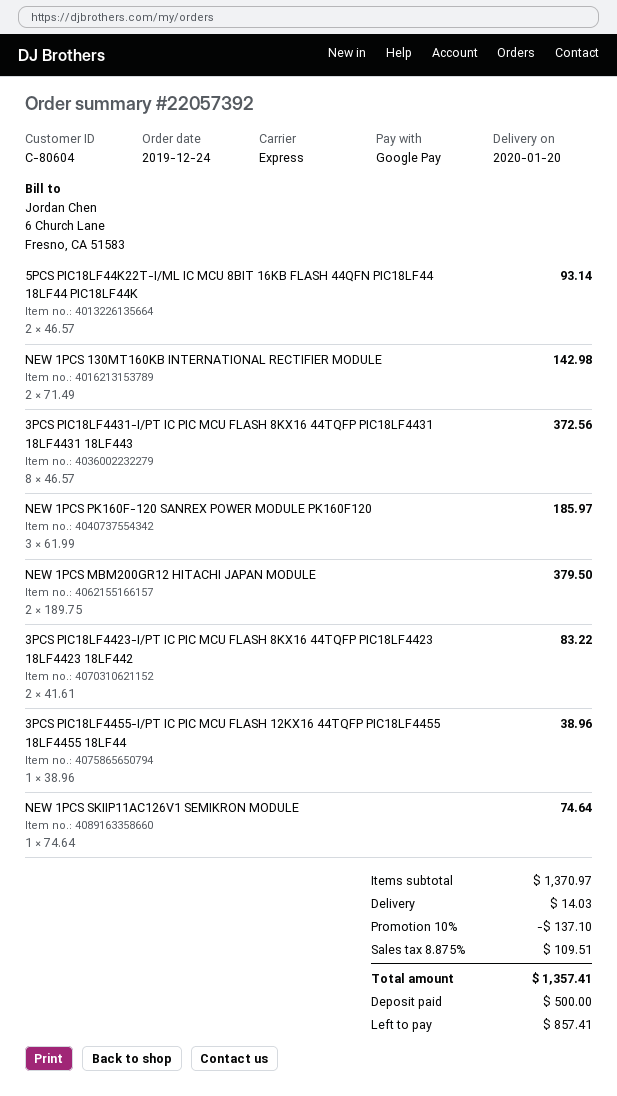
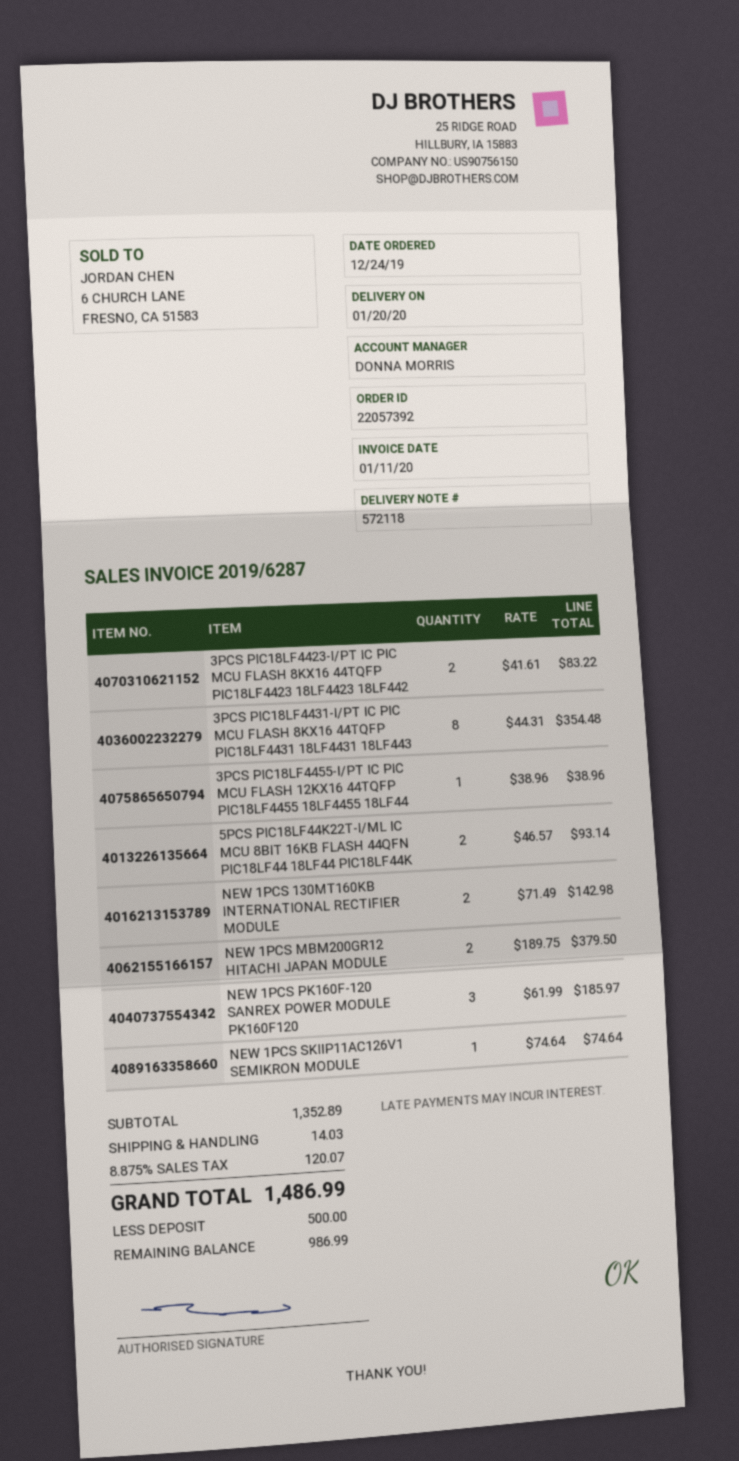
3PCS PIC18LF4431-I/PT IC PIC MCU FLASH 8KX16 44TQFP PIC18LF4431 18LF4431 18LF443: 8 x 46.57 = 372.56 -> 8 x 44.31 = 354.48
subtotal: 1370.97 -> 1352.89
discount: 10% = 137.10 -> none
tax: 8.875% = 109.51 -> 8.875% = 120.07
total: 1357.41 -> 1486.99
balance: 857.41 -> 986.99

